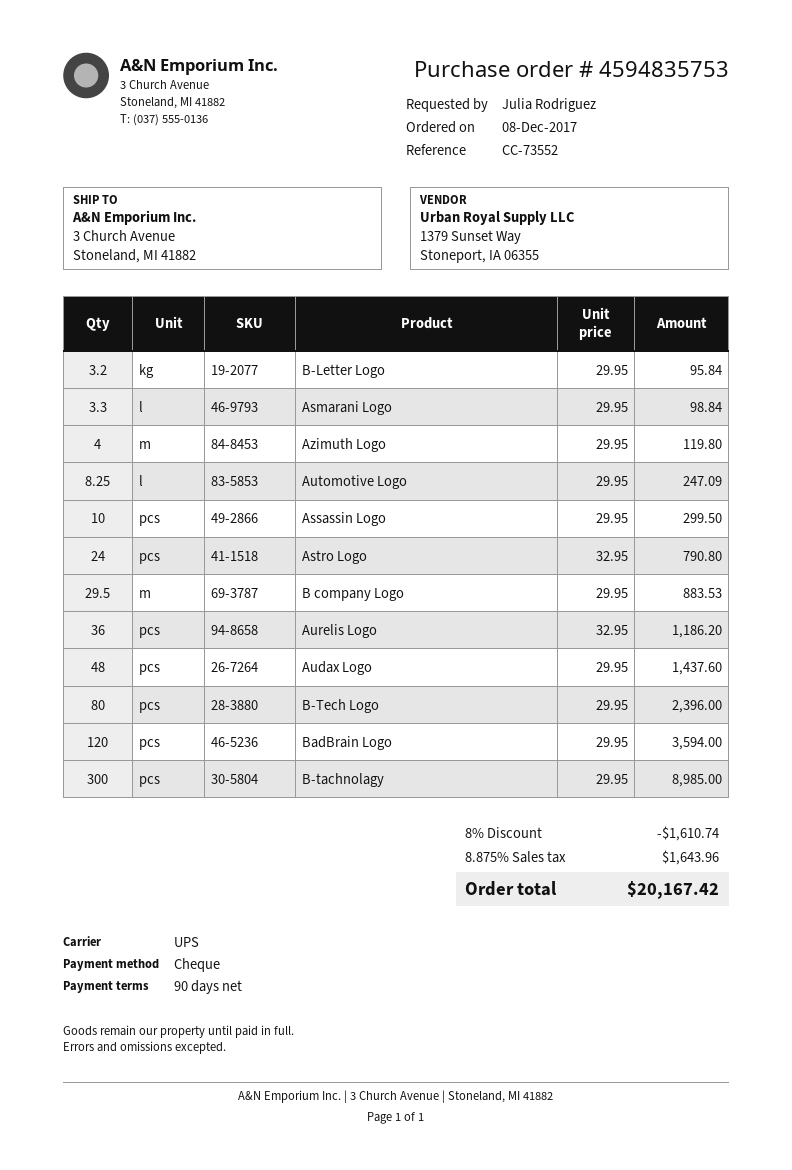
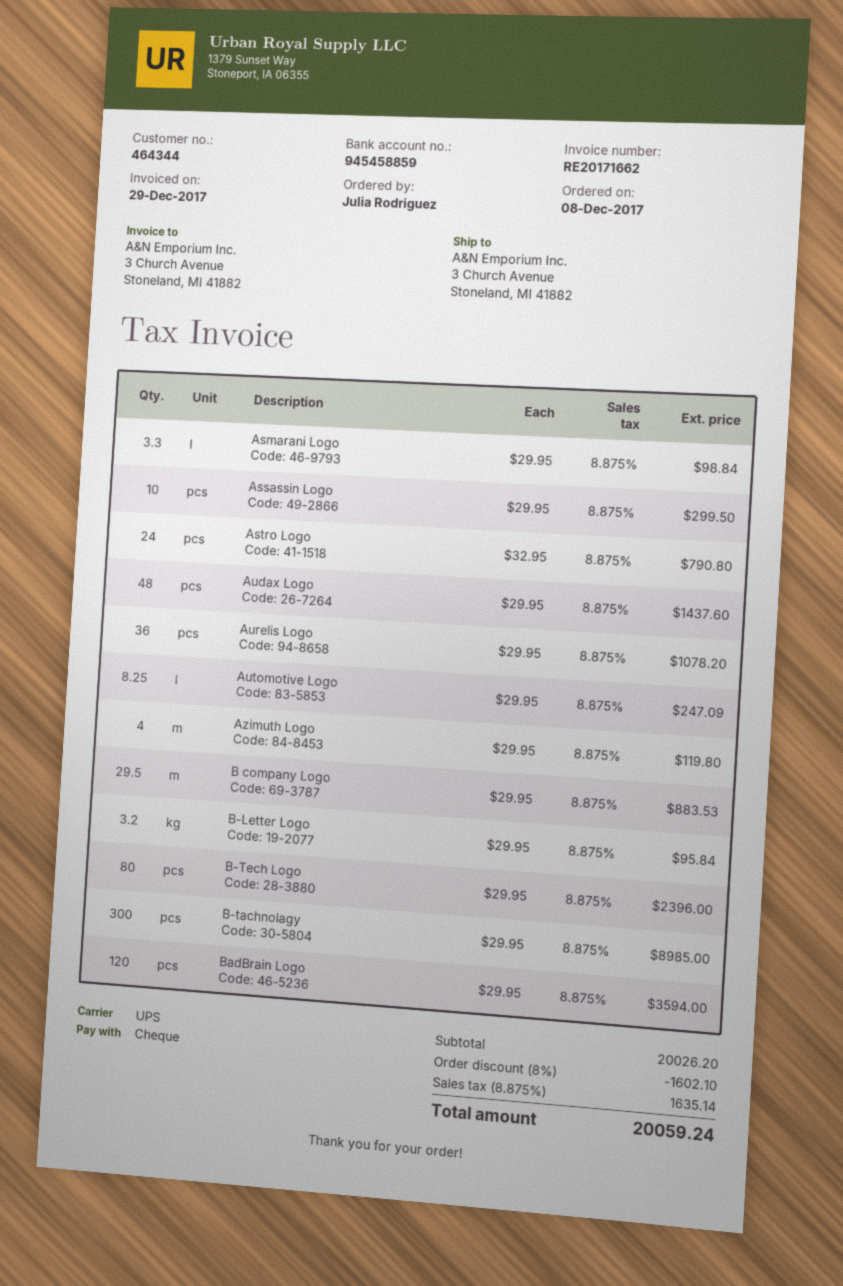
Aurelis Logo: 36 x 32.95 = 1186.20 -> 36 x 29.95 = 1078.20
discount: 8% = 1610.74 -> 8% = 1602.10
tax: 8.875% = 1643.96 -> 8.875% = 1635.14
total: 20167.42 -> 20059.24

